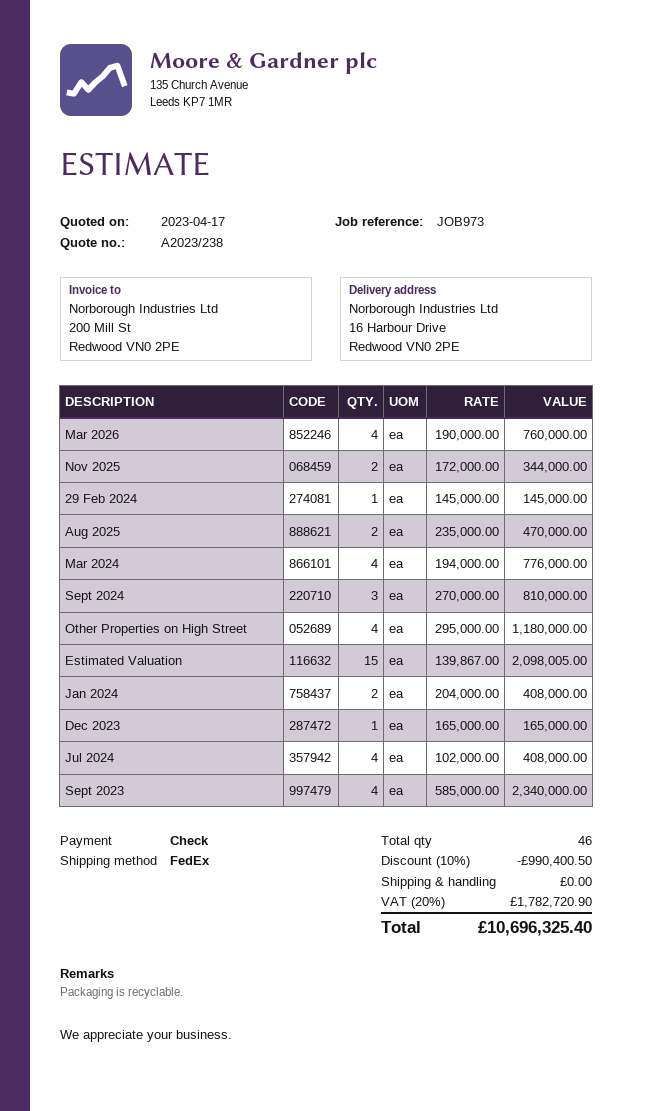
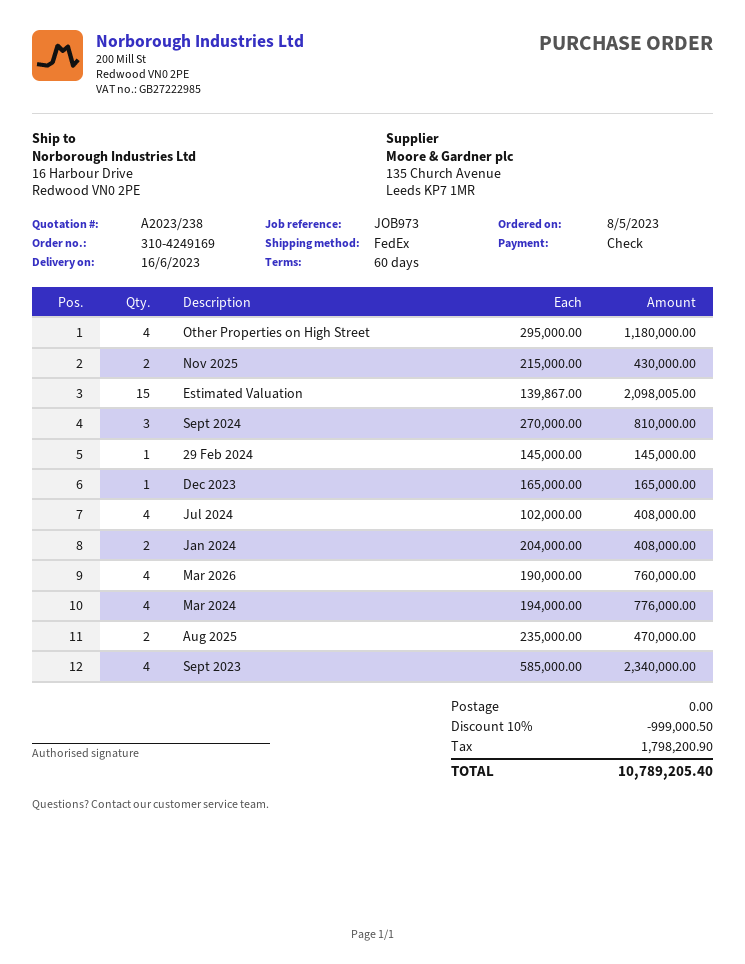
Nov 2025: 2 x 172000.00 = 344000.00 -> 2 x 215000.00 = 430000.00
discount: 10% = 990400.50 -> 10% = 999000.50
tax: 1782720.90 -> 1798200.90
total: 10696325.40 -> 10789205.40

